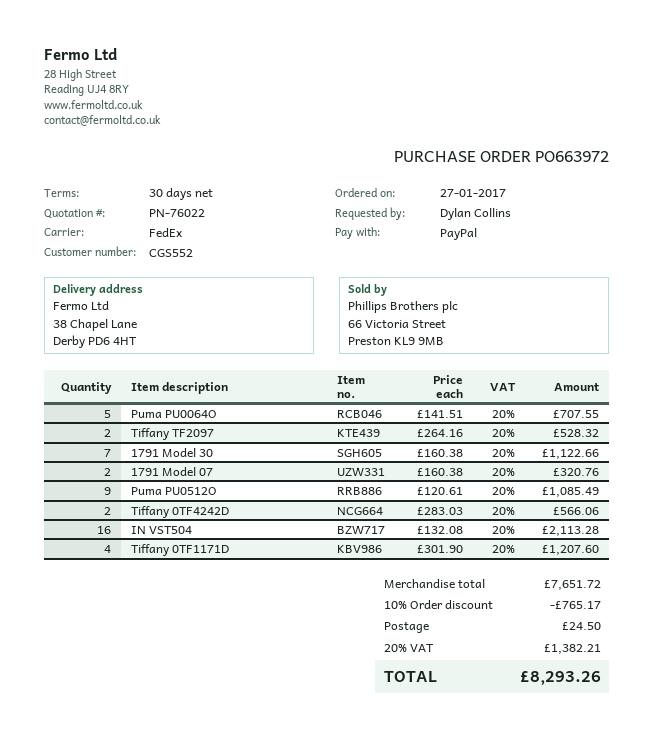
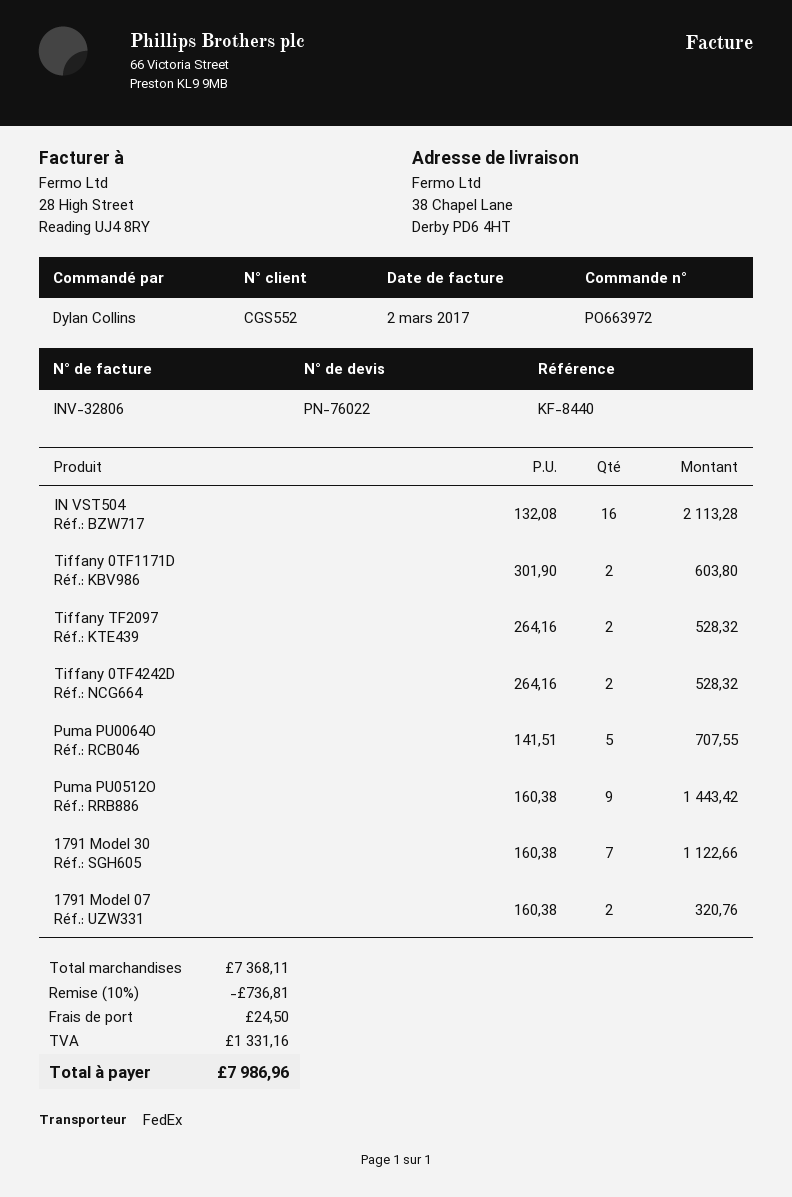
Puma PU0512O: 9 x 120.61 = 1085.49 -> 9 x 160.38 = 1443.42
Tiffany 0TF4242D: 2 x 283.03 = 566.06 -> 2 x 264.16 = 528.32
Tiffany 0TF1171D: 4 x 301.90 = 1207.60 -> 2 x 301.90 = 603.80
subtotal: 7651.72 -> 7368.11
discount: 10% = 765.17 -> 10% = 736.81
tax: 1382.21 -> 1331.16
total: 8293.26 -> 7986.96

